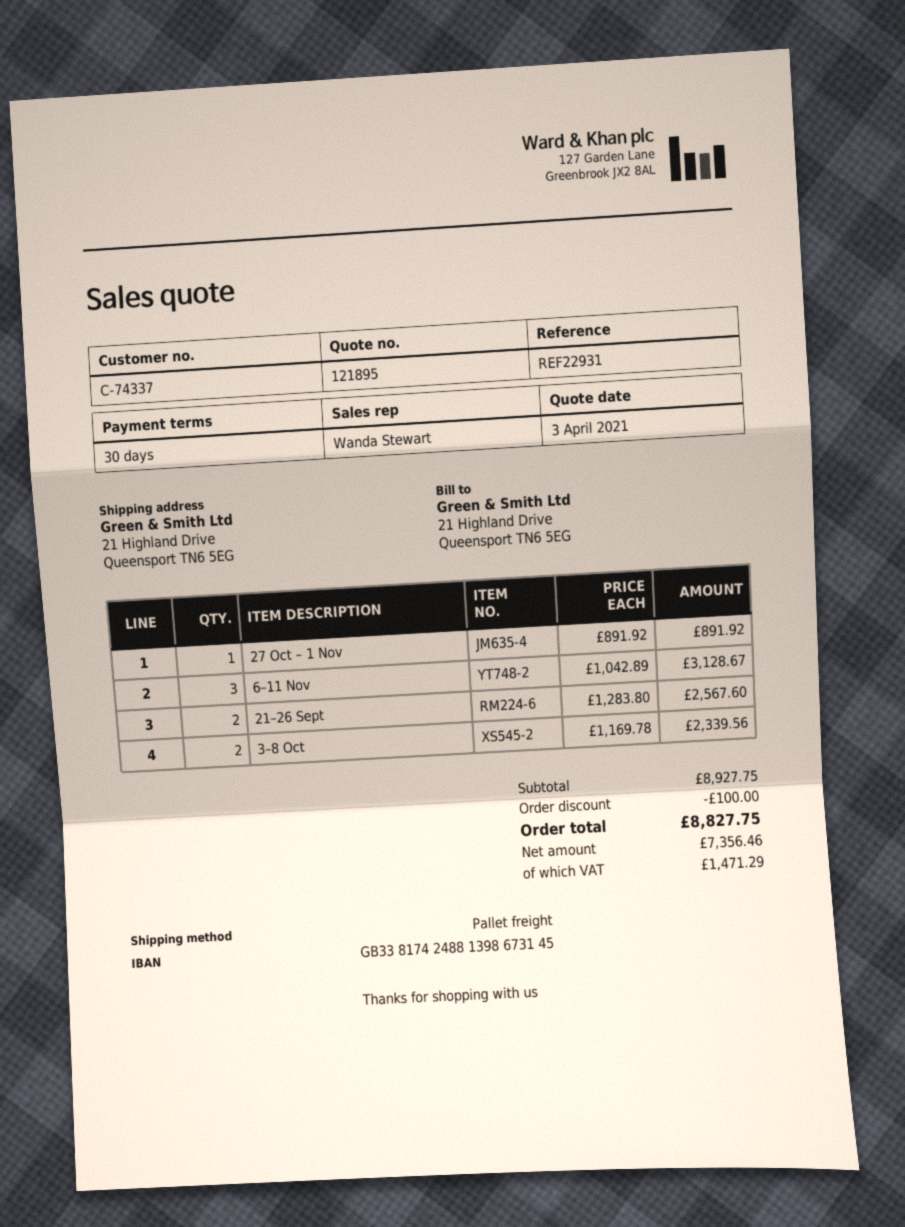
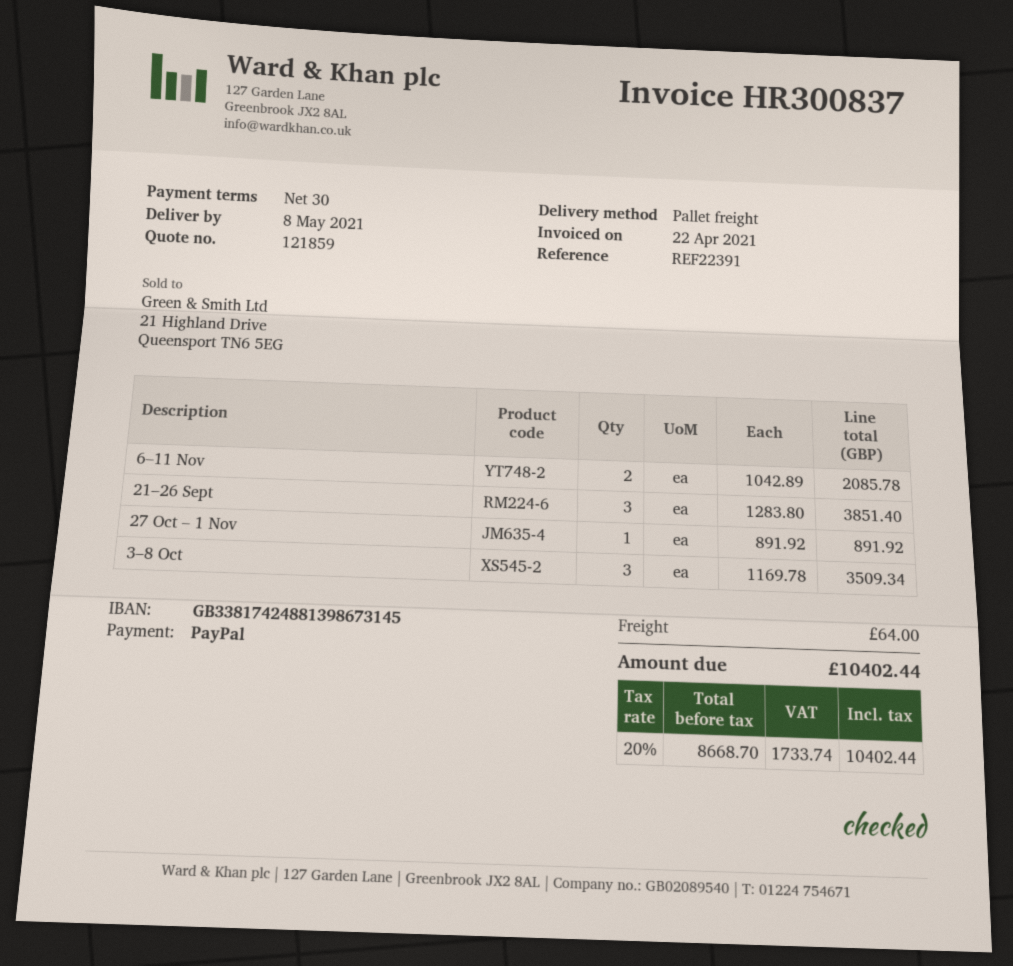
quote number: 121895 -> 121859
reference: REF22931 -> REF22391
6–11 Nov: 3 x 1042.89 = 3128.67 -> 2 x 1042.89 = 2085.78
21–26 Sept: 2 x 1283.80 = 2567.60 -> 3 x 1283.80 = 3851.40
3–8 Oct: 2 x 1169.78 = 2339.56 -> 3 x 1169.78 = 3509.34
discount: 100.00 -> none
shipping: none -> 64.00
net: 7356.46 -> 8668.70
tax: 1471.29 -> 1733.74
total: 8827.75 -> 10402.44

